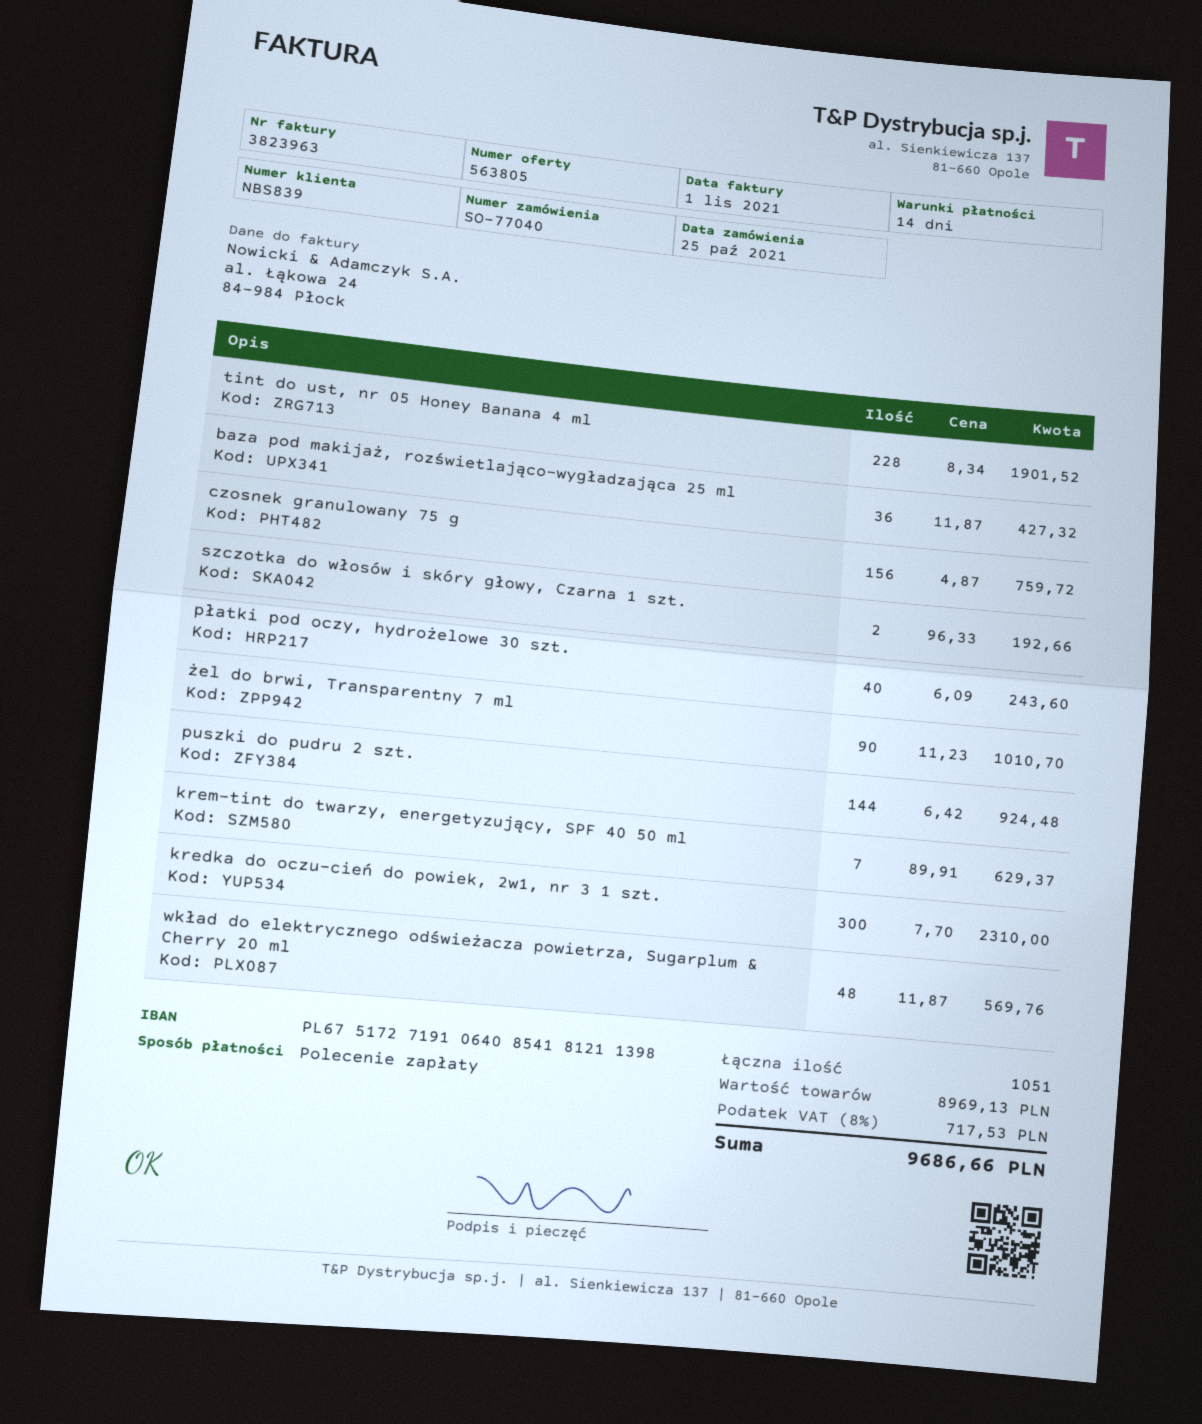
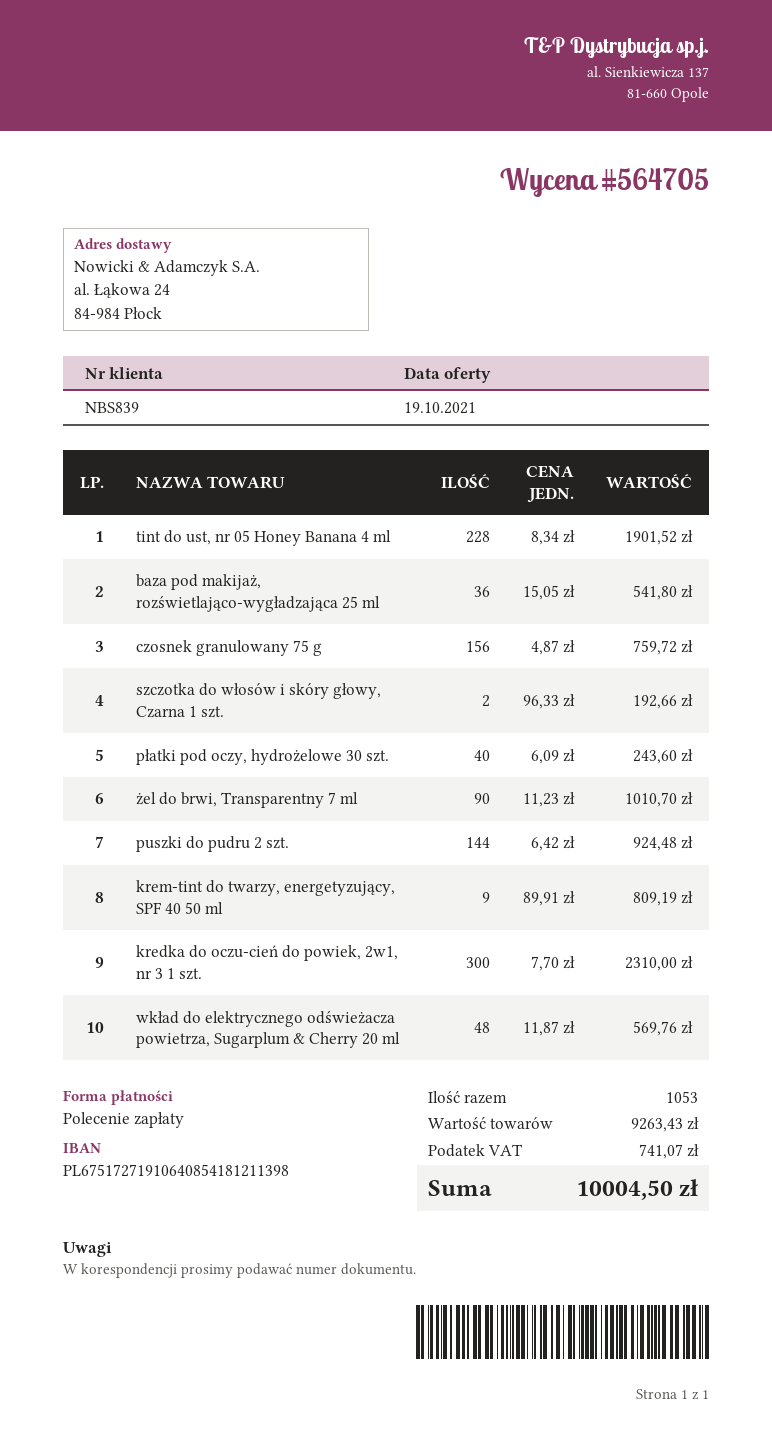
quote number: 563805 -> 564705
baza pod makijaż, rozświetlająco-wygładzająca 25 ml: 36 x 11.87 = 427.32 -> 36 x 15.05 = 541.80
krem-tint do twarzy, energetyzujący, SPF 40 50 ml: 7 x 89.91 = 629.37 -> 9 x 89.91 = 809.19
total quantity: 1051 -> 1053
subtotal: 8969.13 -> 9263.43
tax: 717.53 -> 741.07
total: 9686.66 -> 10004.50

